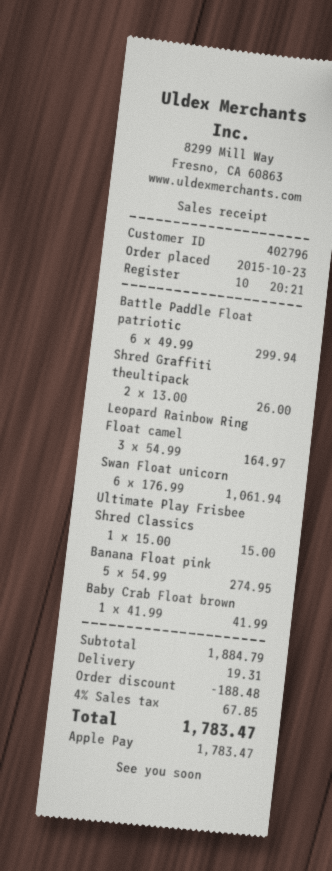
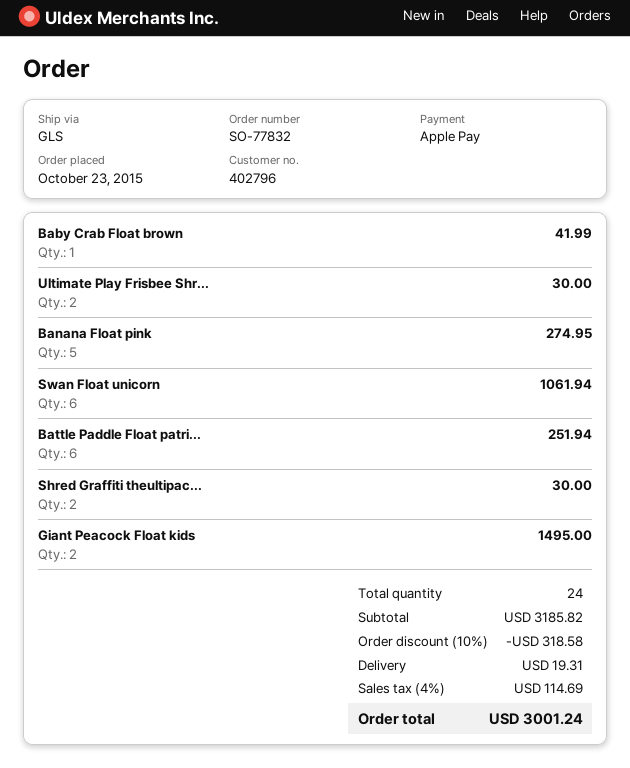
Battle Paddle Float patriotic: 6 for 299.94 -> 6 for 251.94
Shred Graffiti theultipack: 2 for 26.00 -> 2 for 30.00
Leopard Rainbow Ring Float camel: 3 for 164.97 -> none
Ultimate Play Frisbee Shred Classics: 1 for 15.00 -> 2 for 30.00
Giant Peacock Float kids: none -> 2 for 1495.00
subtotal: 1884.79 -> 3185.82
discount: 188.48 -> 318.58
tax: 4% = 67.85 -> 4% = 114.69
total: 1783.47 -> 3001.24

